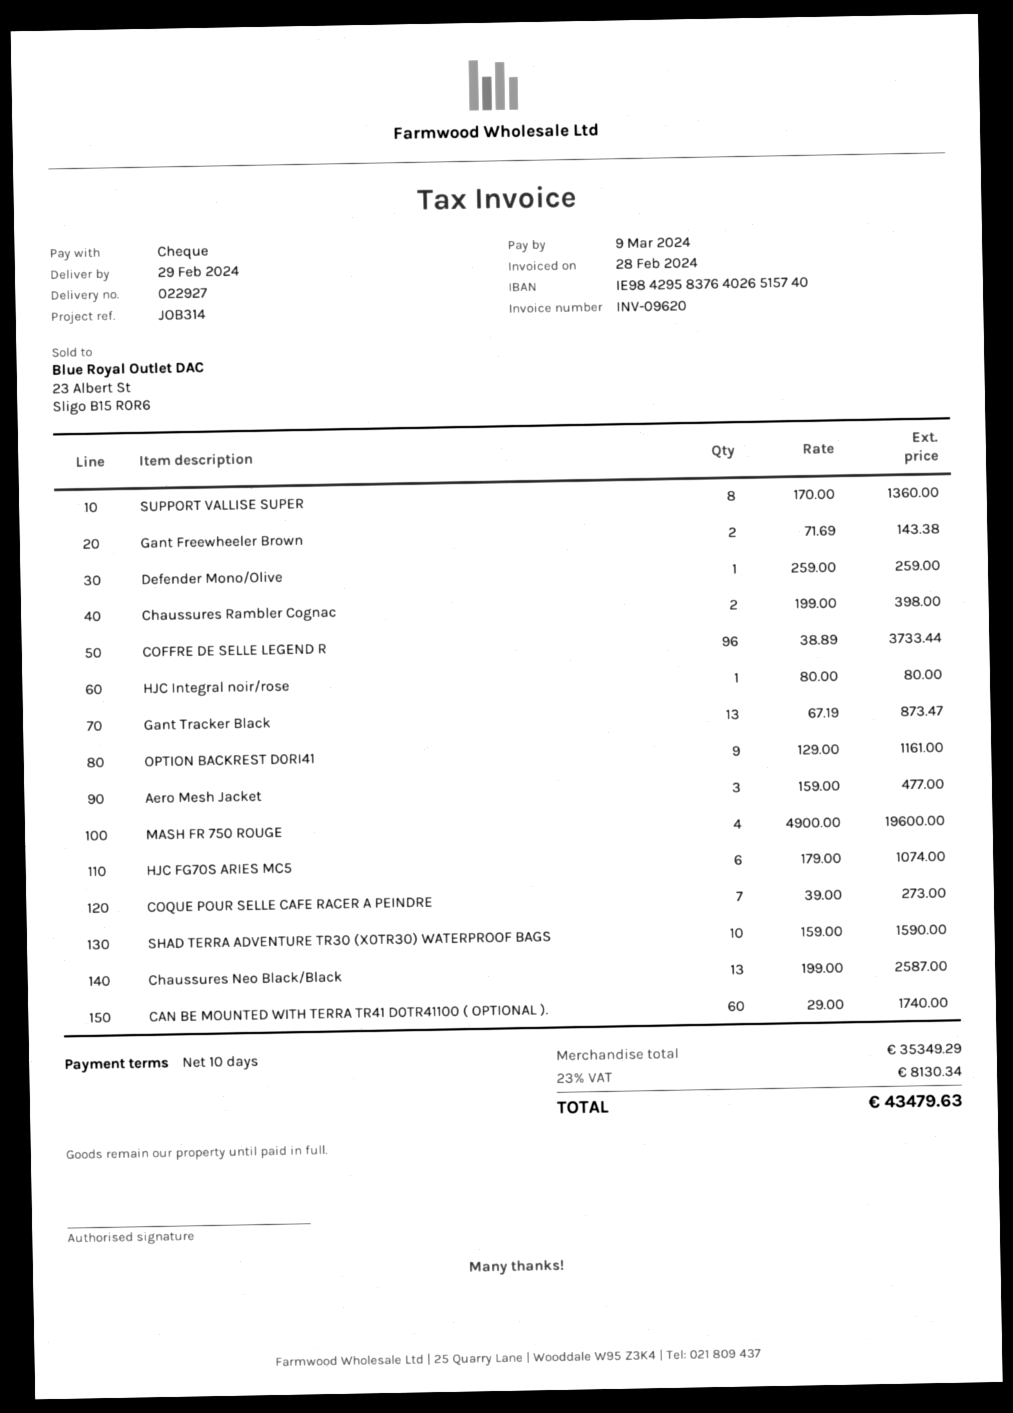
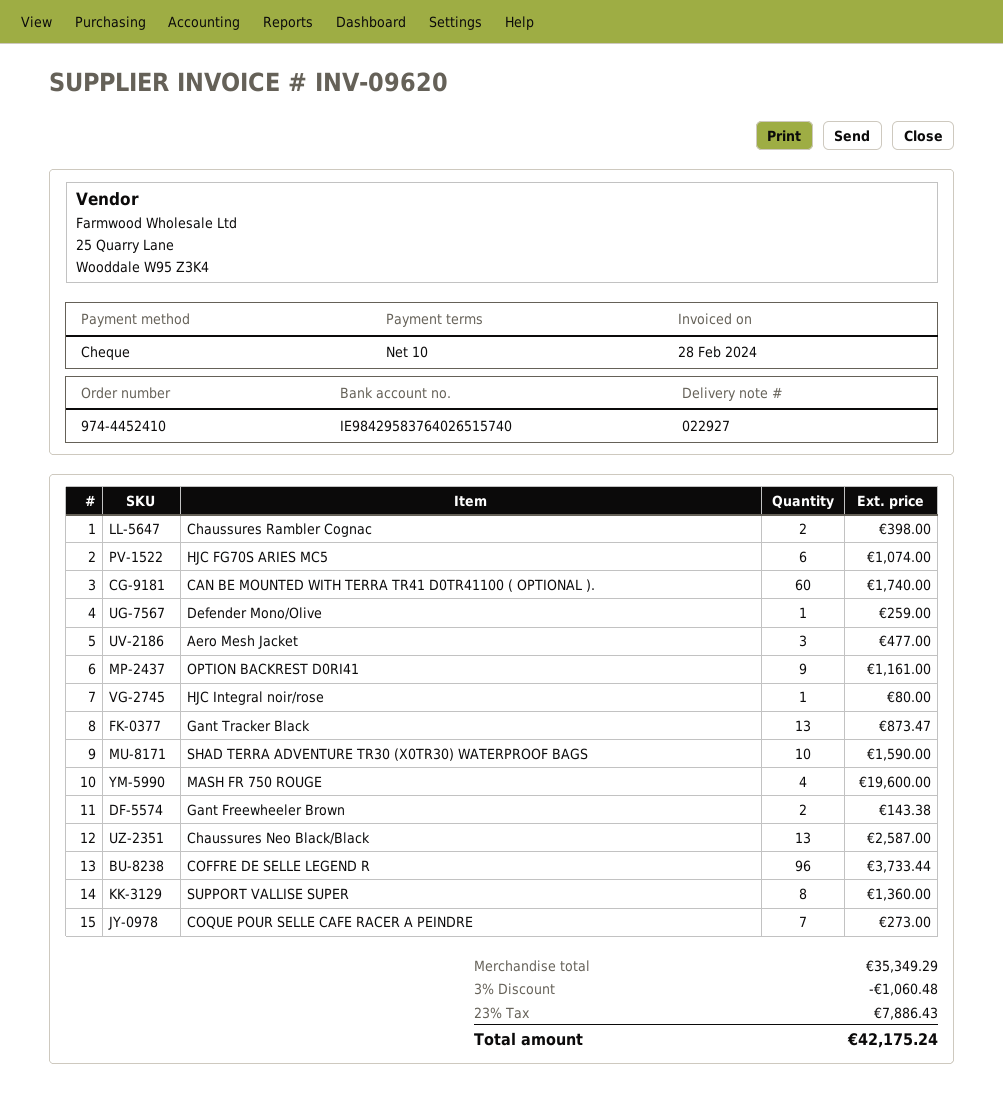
discount: none -> 3% = 1060.48
tax: 23% = 8130.34 -> 23% = 7886.43
total: 43479.63 -> 42175.24

